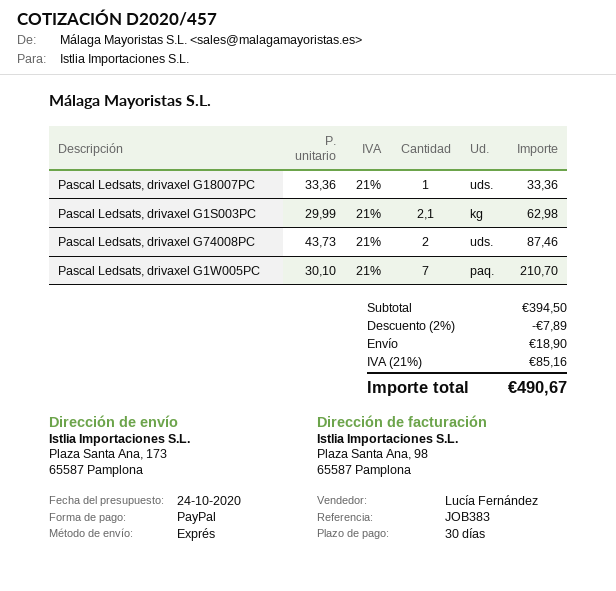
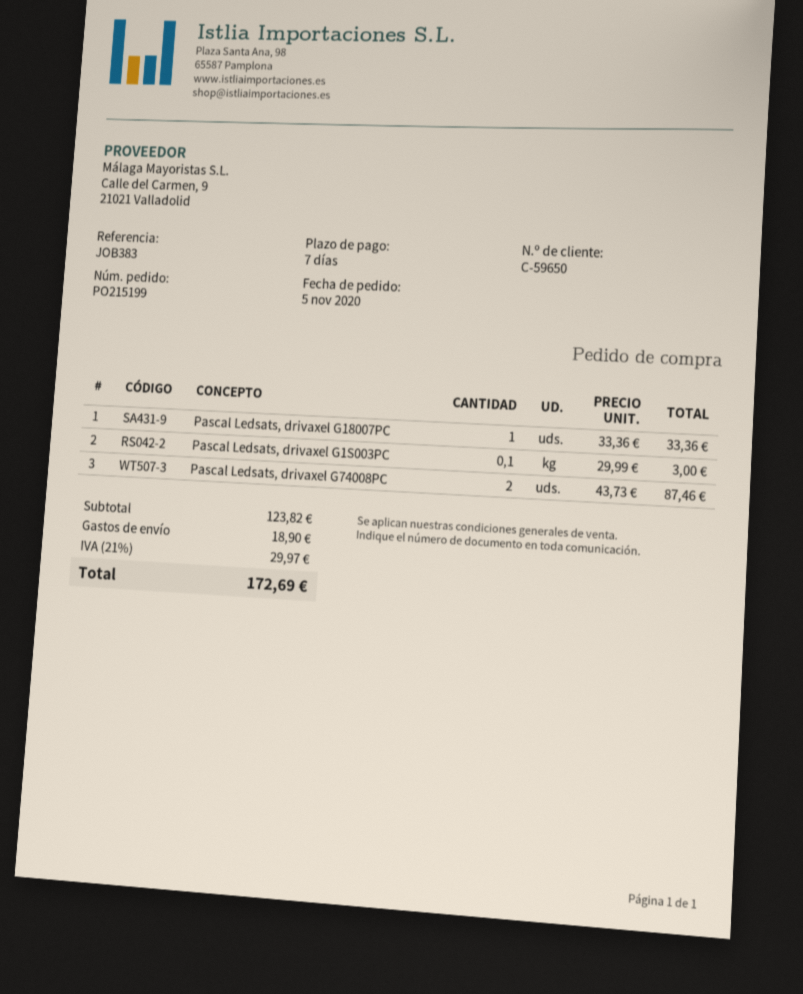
payment terms: 30 days -> 7 days
Pascal Ledsats, drivaxel G1S003PC: 2.1 x 29.99 = 62.98 -> 0.1 x 29.99 = 3.00
Pascal Ledsats, drivaxel G1W005PC: 7 x 30.10 = 210.70 -> none
subtotal: 394.50 -> 123.82
discount: 2% = 7.89 -> none
tax: 21% = 85.16 -> 21% = 29.97
total: 490.67 -> 172.69

